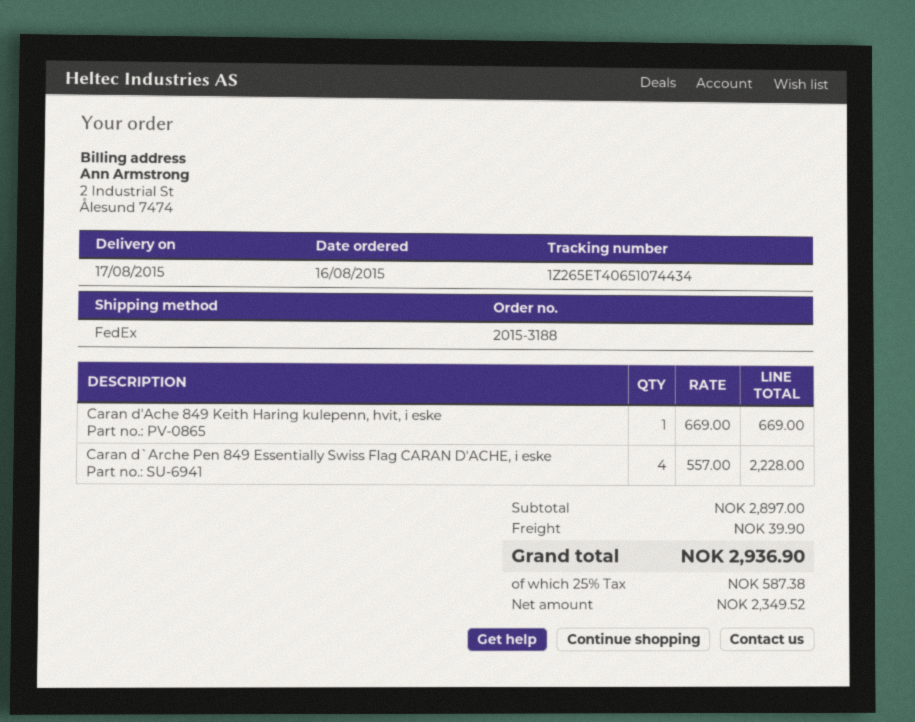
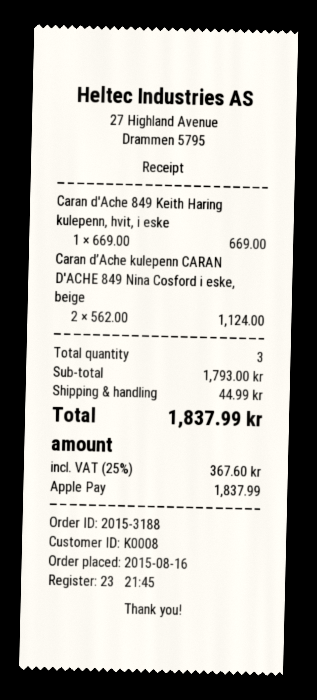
Caran d`Arche Pen 849 Essentially Swiss Flag CARAN D'ACHE, i eske: 4 x 557.00 = 2228.00 -> none
Caran d’Ache kulepenn CARAN D'ACHE 849 Nina Cosford i eske, beige: none -> 2 x 562.00 = 1124.00
subtotal: 2897.00 -> 1793.00
shipping: 39.90 -> 44.99
tax: 25% = 587.38 -> 25% = 367.60
total: 2936.90 -> 1837.99

